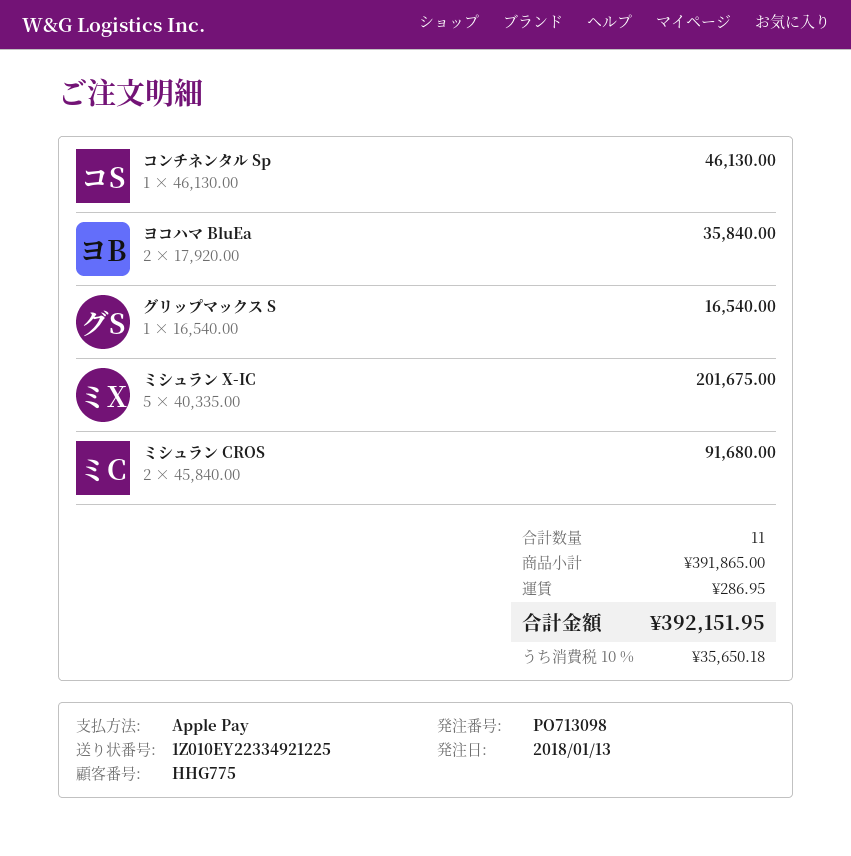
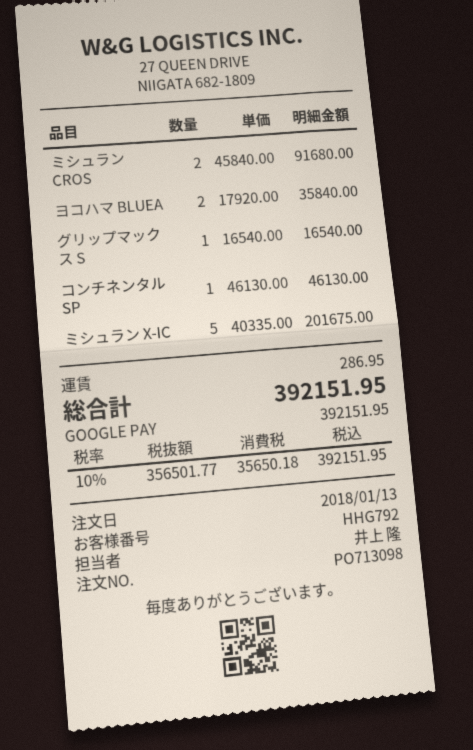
customer number: HHG775 -> HHG792
payment method: Apple Pay -> Google Pay

